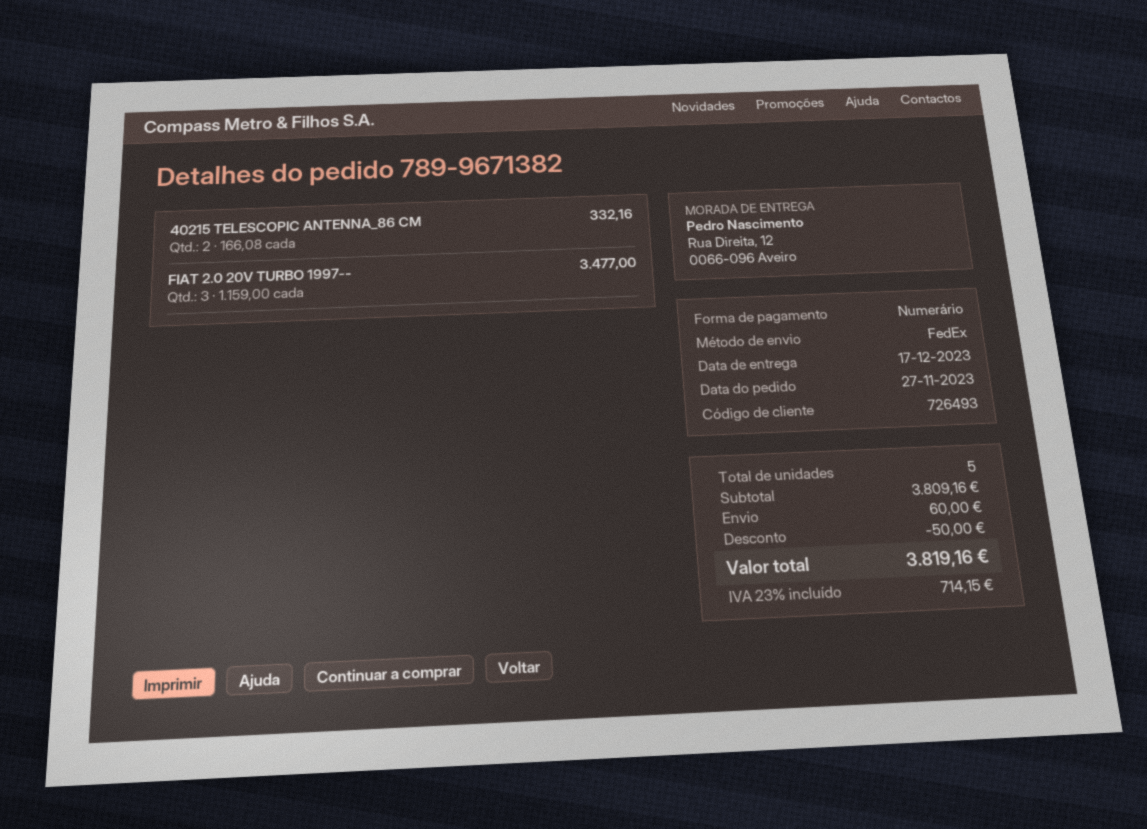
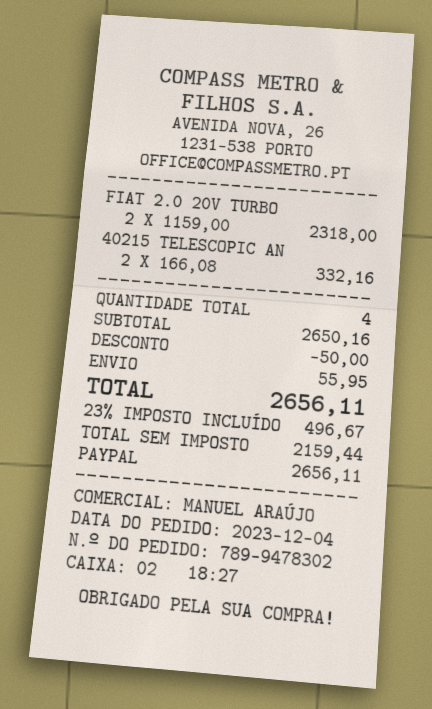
order number: 789-9671382 -> 789-9478302
order date: 2023-11-27 -> 2023-12-04
payment method: cash -> PayPal
FIAT 2.0 20V TURBO 1997--: 3 x 1159.00 = 3477.00 -> 2 x 1159.00 = 2318.00
total quantity: 5 -> 4
subtotal: 3809.16 -> 2650.16
shipping: 60.00 -> 55.95
tax: 23% = 714.15 -> 23% = 496.67
total: 3819.16 -> 2656.11

